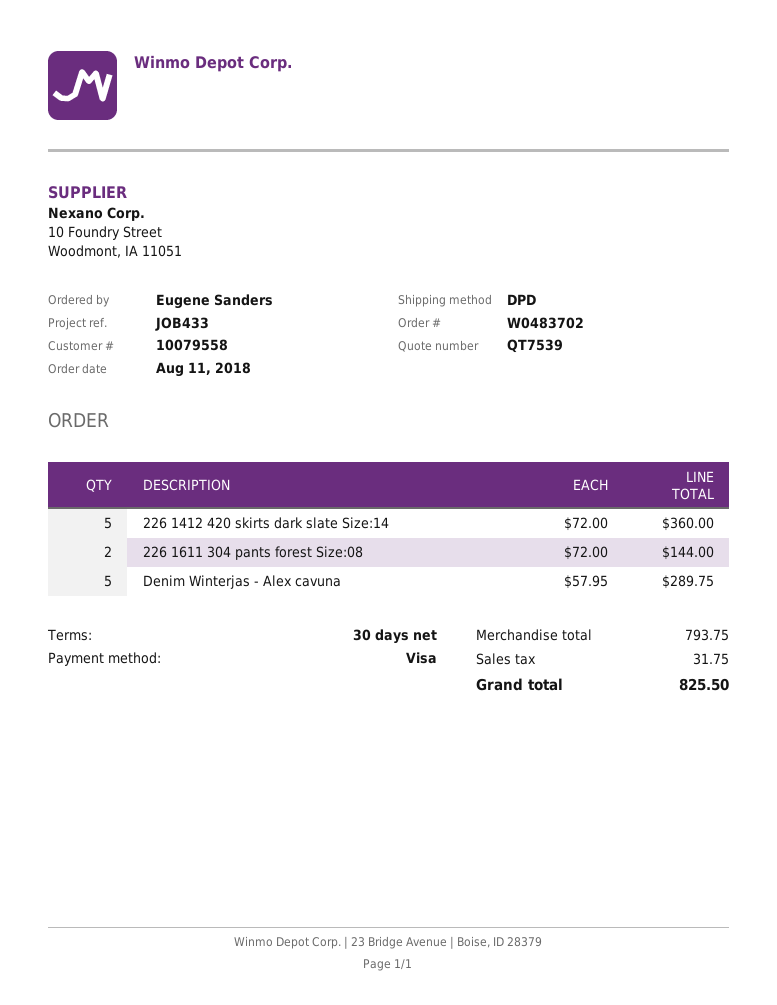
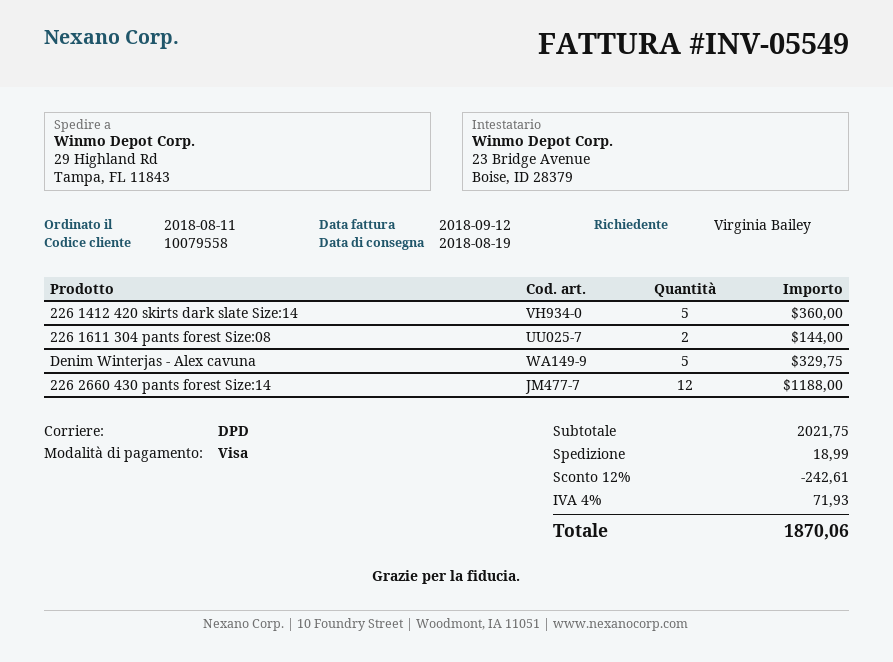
ordered by: Eugene Sanders -> Virginia Bailey
Denim Winterjas - Alex cavuna: 5 for 289.75 -> 5 for 329.75
226 2660 430 pants forest Size:14: none -> 12 for 1188.00
subtotal: 793.75 -> 2021.75
discount: none -> 12% = 242.61
shipping: none -> 18.99
tax: 31.75 -> 71.93
total: 825.50 -> 1870.06

